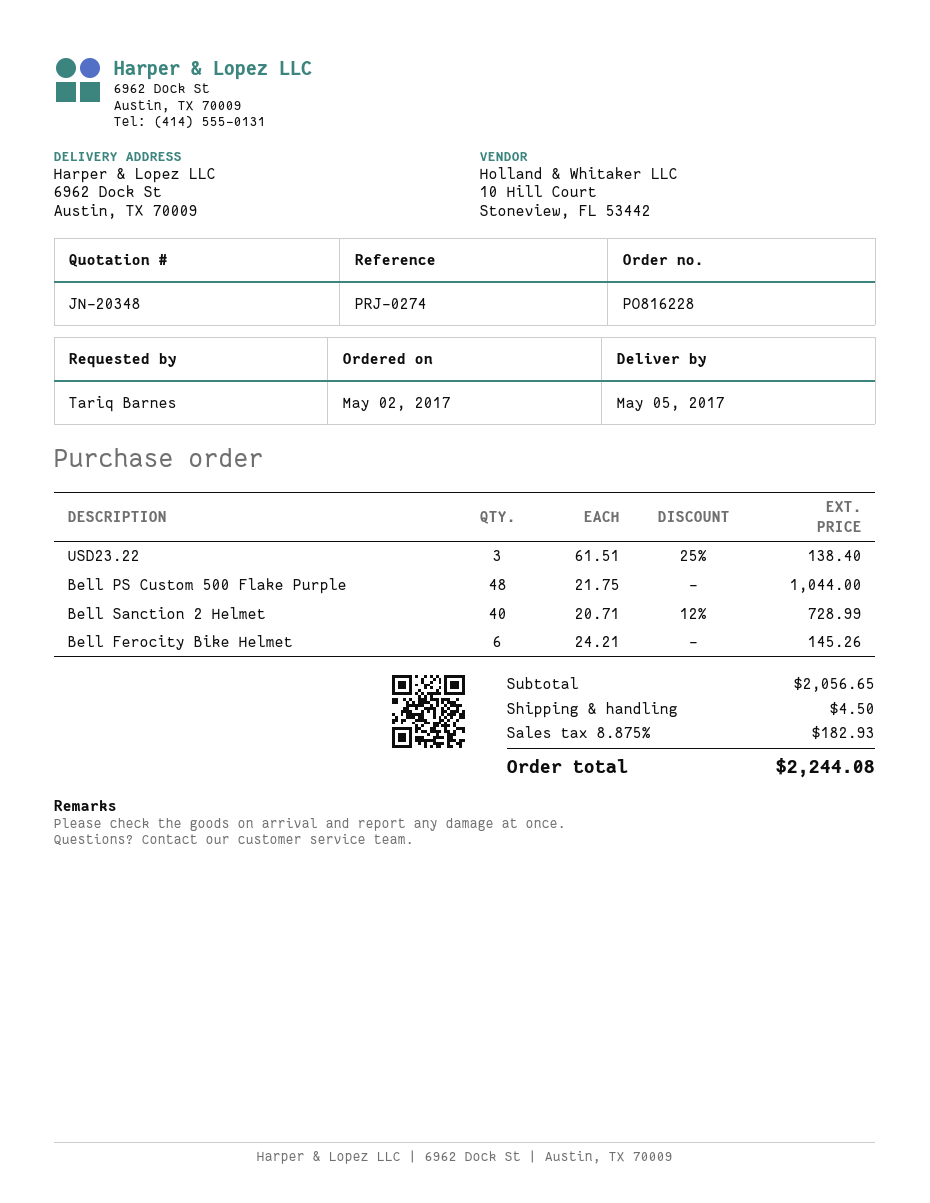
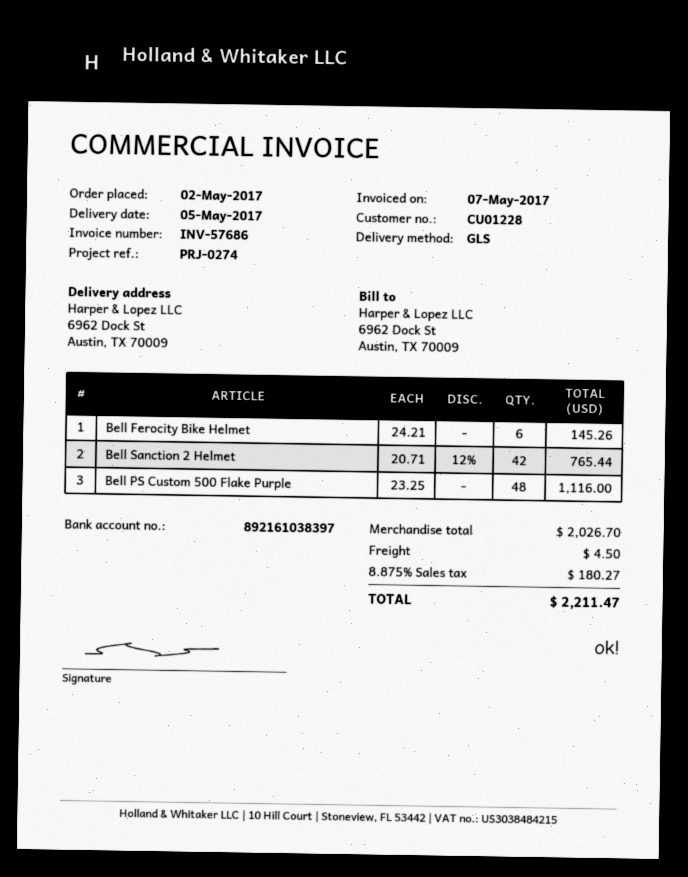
USD23.22: 3 x 61.51 - 25% = 138.40 -> none
Bell PS Custom 500 Flake Purple: 48 x 21.75 = 1044.00 -> 48 x 23.25 = 1116.00
Bell Sanction 2 Helmet: 40 x 20.71 - 12% = 728.99 -> 42 x 20.71 - 12% = 765.44
subtotal: 2056.65 -> 2026.70
tax: 8.875% = 182.93 -> 8.875% = 180.27
total: 2244.08 -> 2211.47

